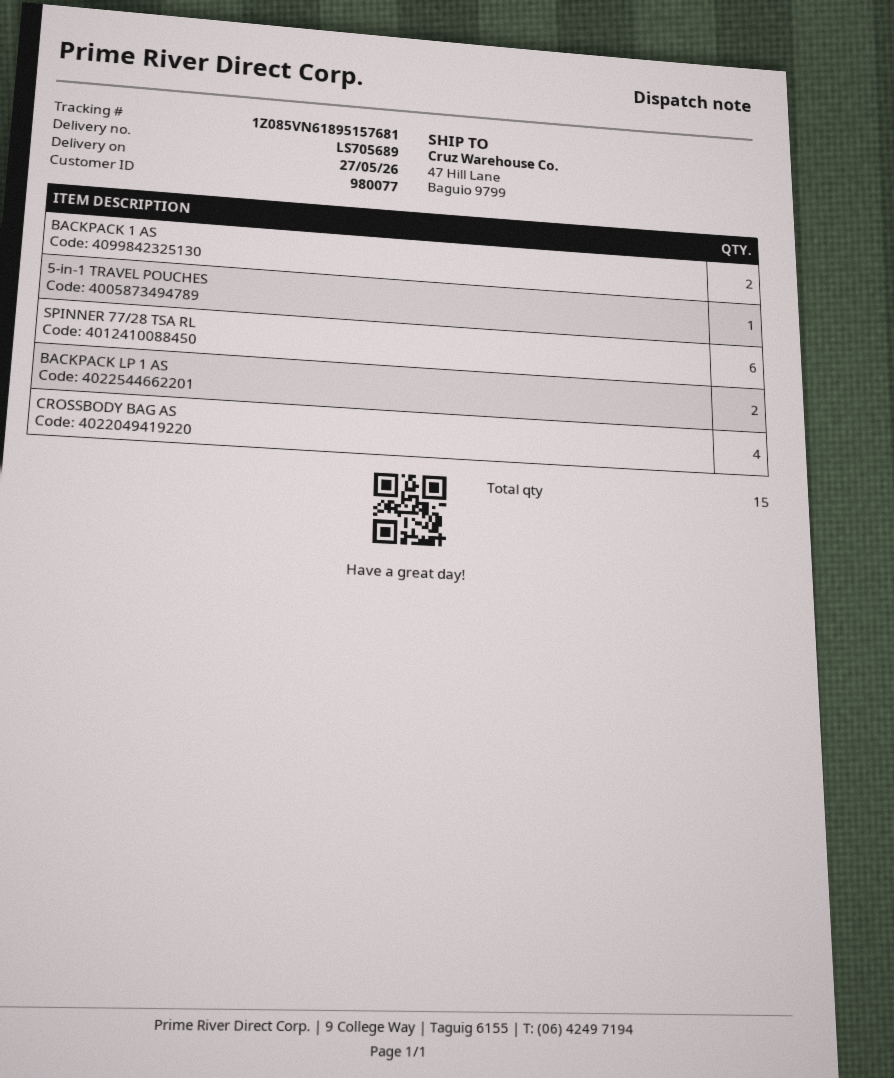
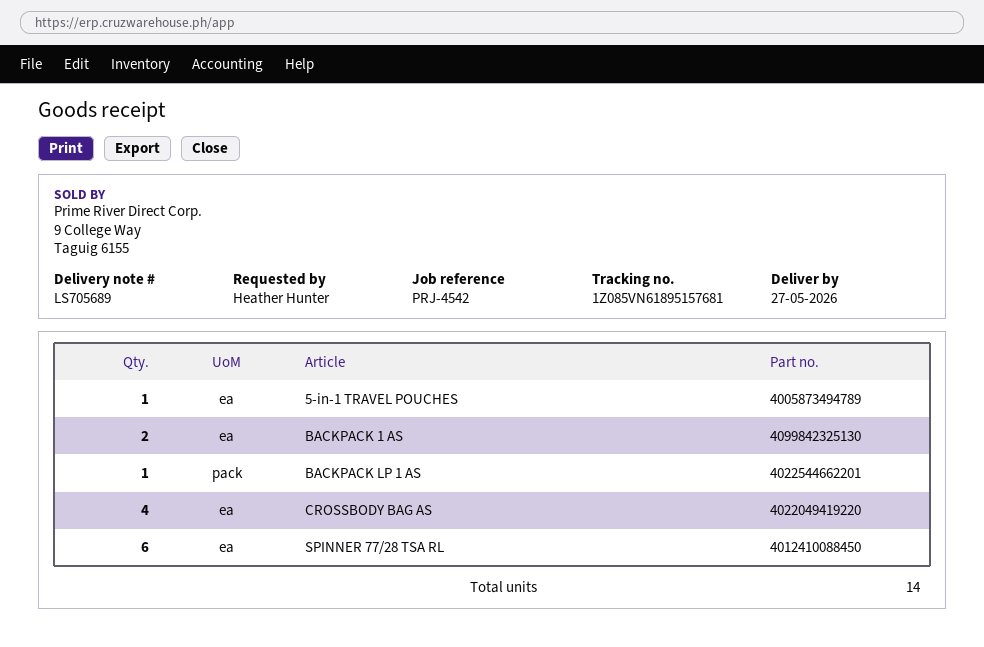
BACKPACK LP 1 AS: 2 -> 1
total quantity: 15 -> 14

